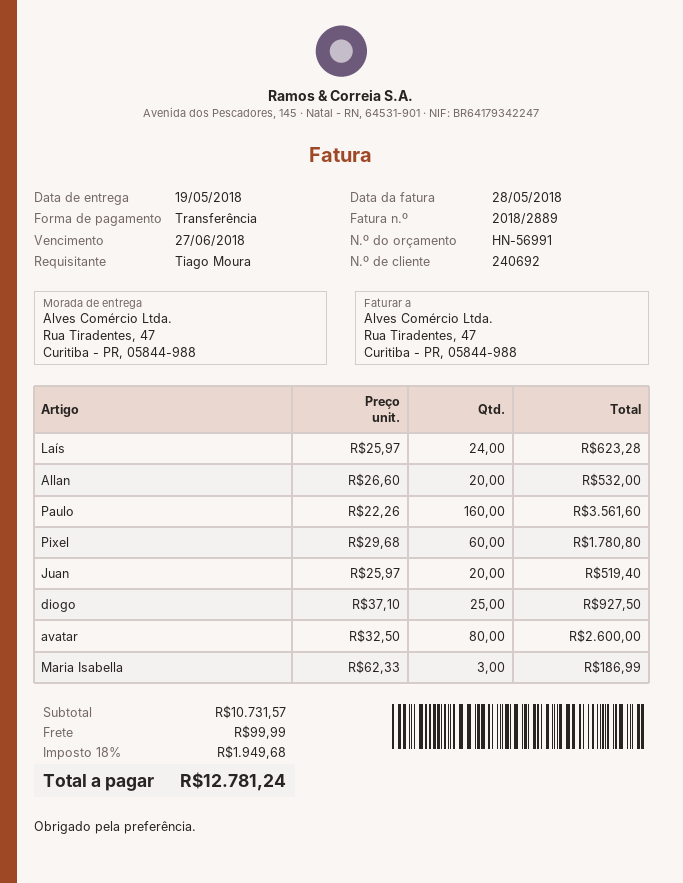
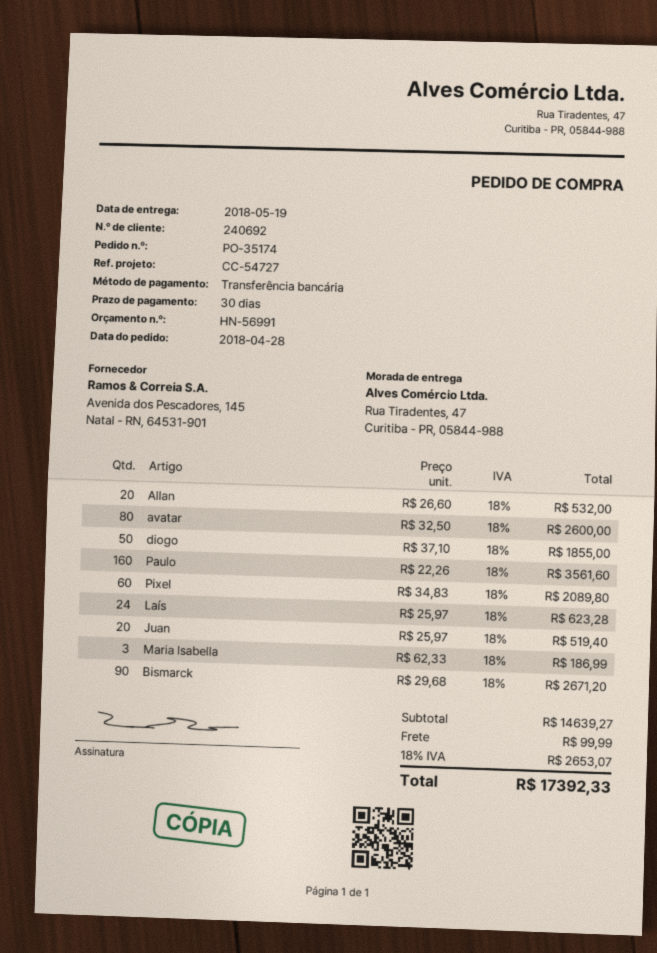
Pixel: 60 x 29.68 = 1780.80 -> 60 x 34.83 = 2089.80
diogo: 25 x 37.10 = 927.50 -> 50 x 37.10 = 1855.00
Bismarck: none -> 90 x 29.68 = 2671.20
subtotal: 10731.57 -> 14639.27
tax: 18% = 1949.68 -> 18% = 2653.07
total: 12781.24 -> 17392.33

